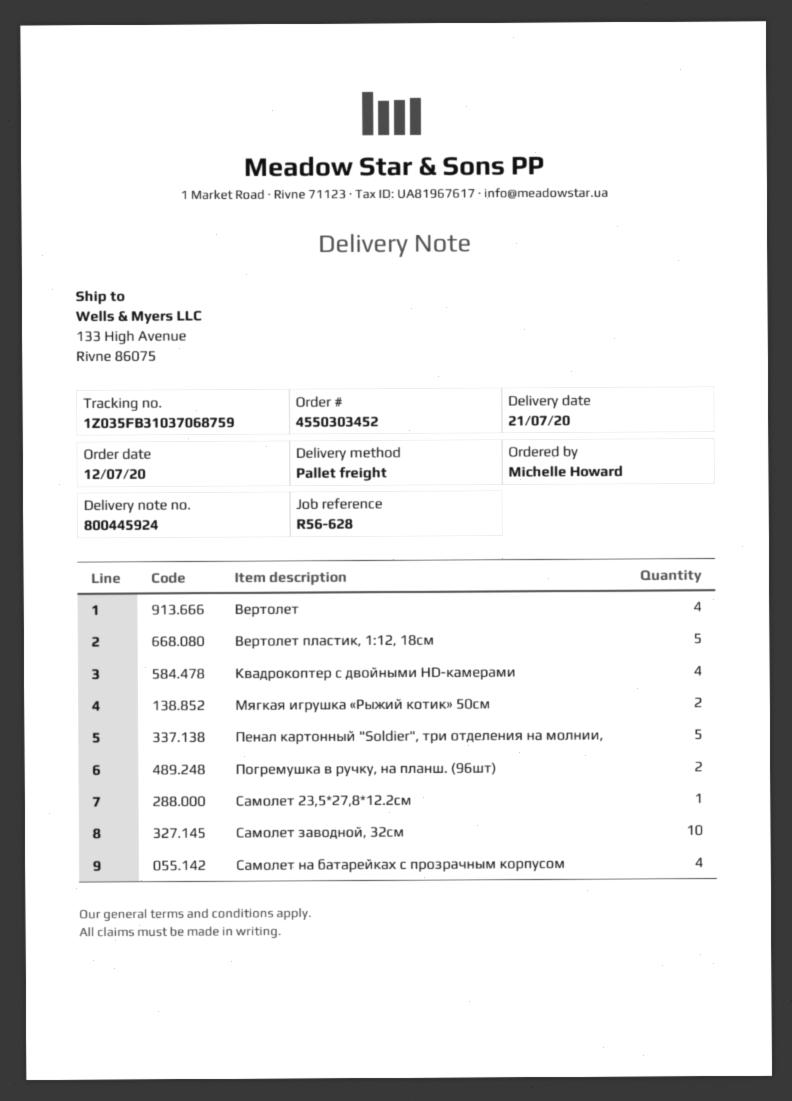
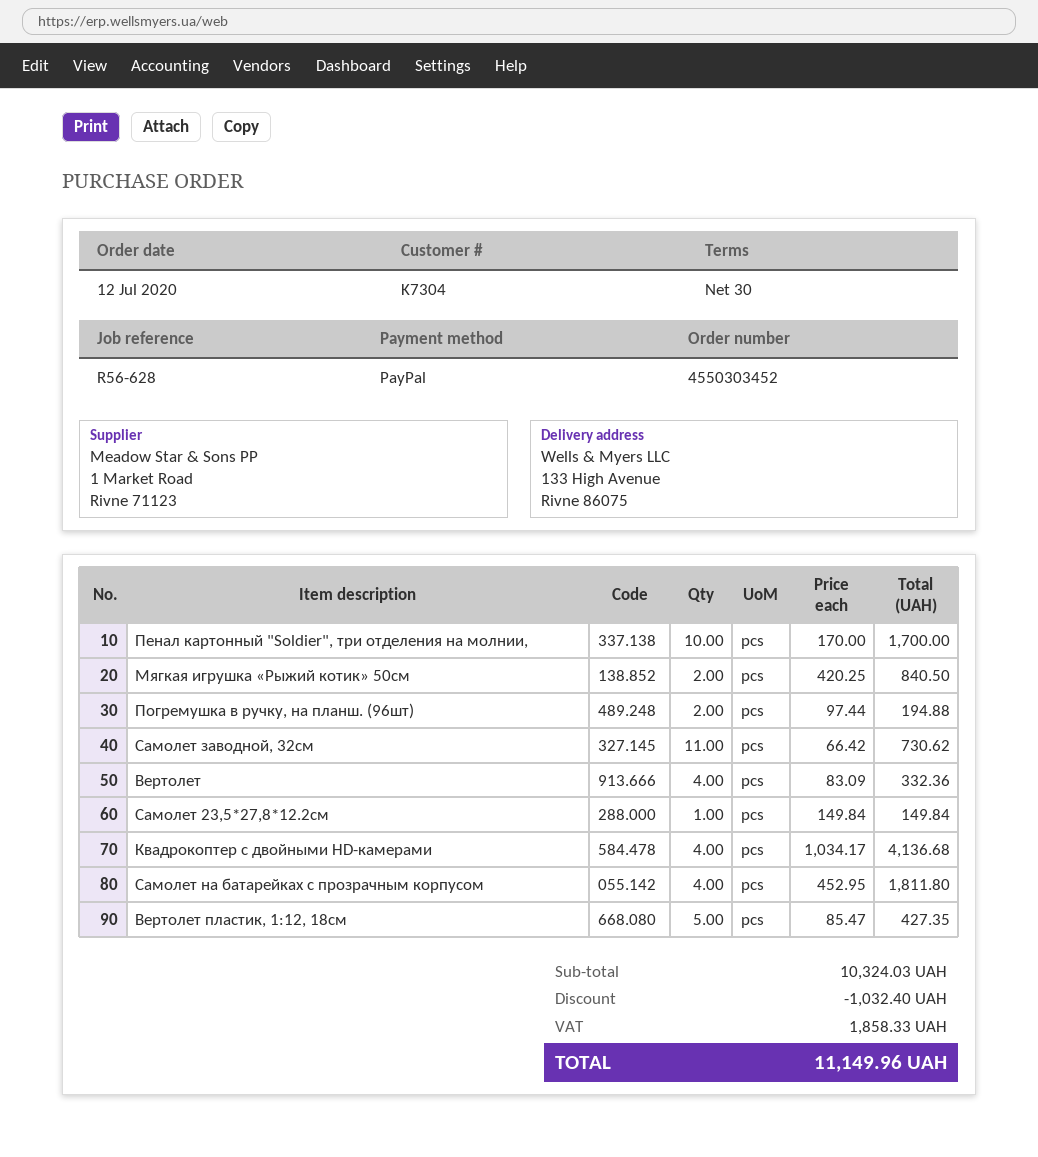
Пенал картонный "Soldier", три отделения на молнии,: 5 -> 10
Самолет заводной, 32см: 10 -> 11

